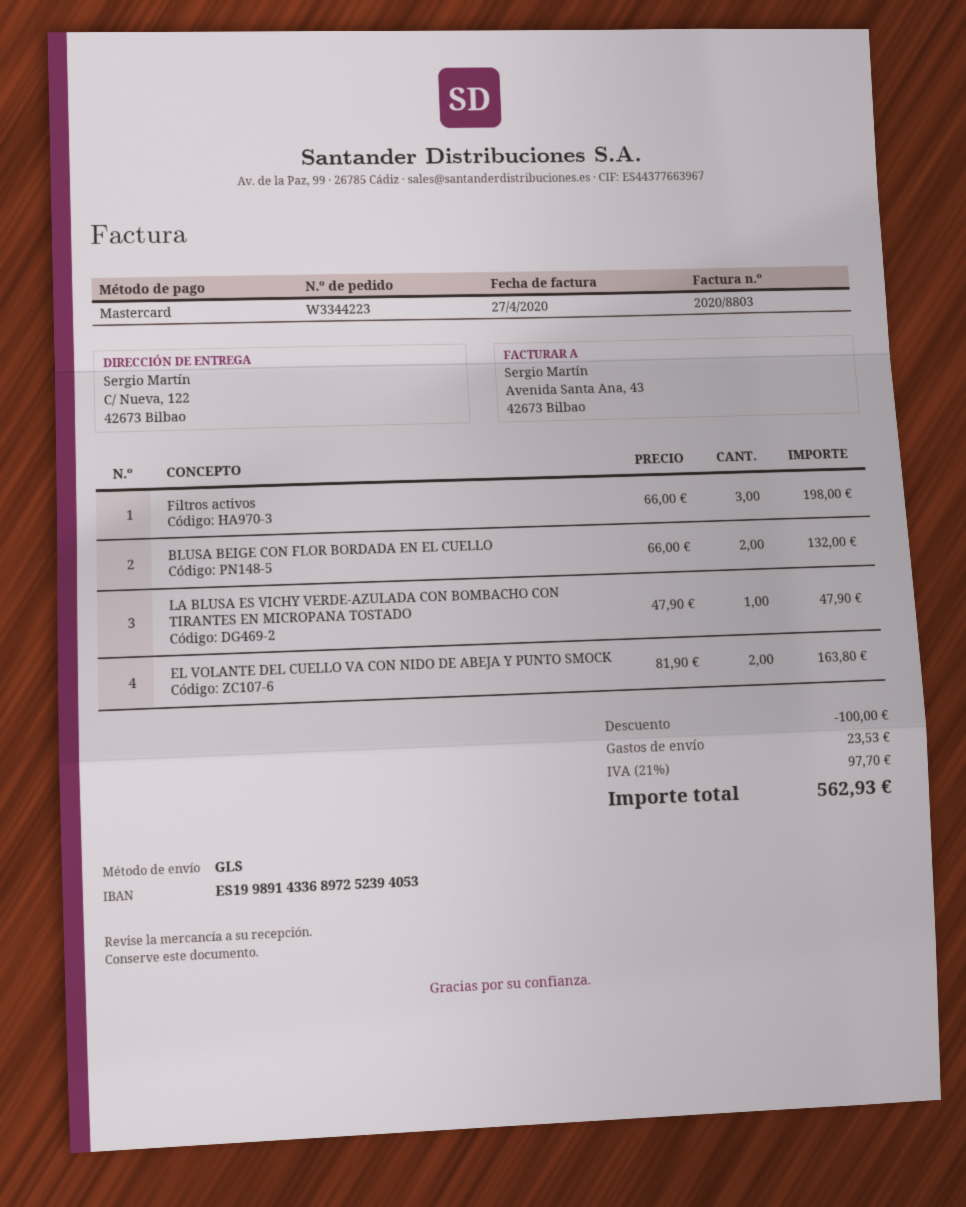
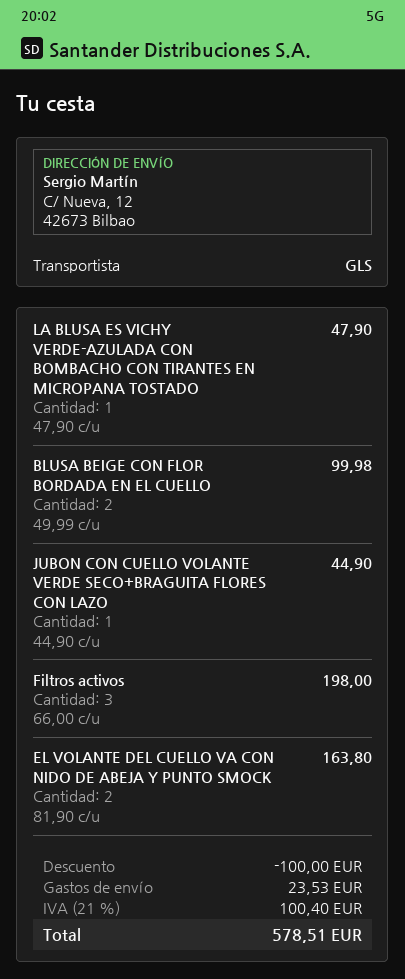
ship to: C/ Nueva, 122, 42673 Bilbao -> C/ Nueva, 12, 42673 Bilbao
BLUSA BEIGE CON FLOR BORDADA EN EL CUELLO: 2 x 66.00 = 132.00 -> 2 x 49.99 = 99.98
JUBON CON CUELLO VOLANTE VERDE SECO+BRAGUITA FLORES CON LAZO: none -> 1 x 44.90 = 44.90
tax: 21% = 97.70 -> 21% = 100.40
total: 562.93 -> 578.51

